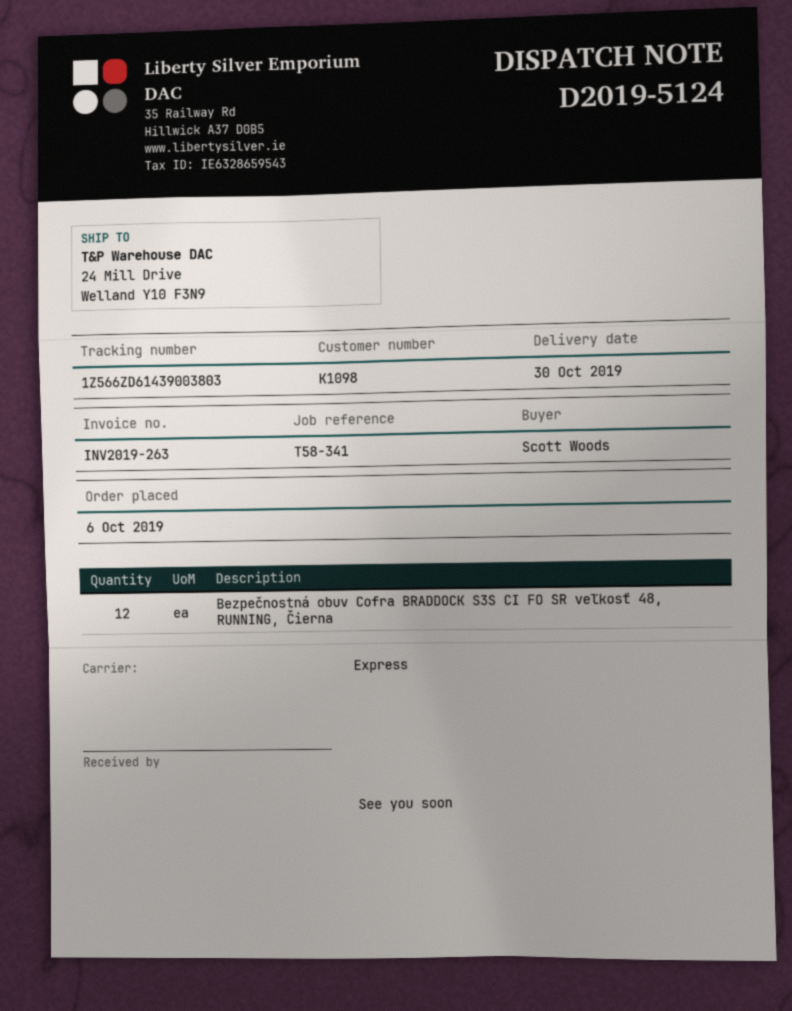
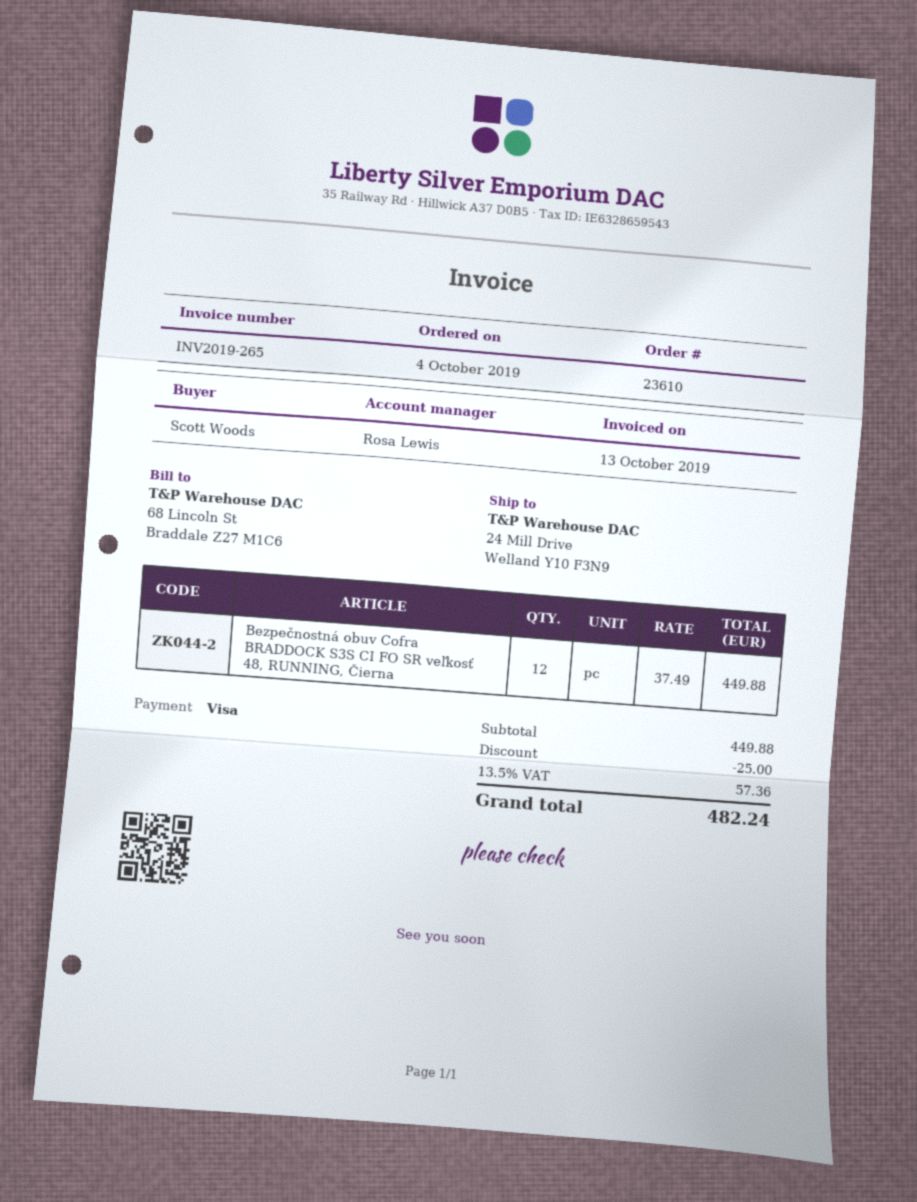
order date: 2019-10-06 -> 2019-10-04
invoice number: INV2019-263 -> INV2019-265

